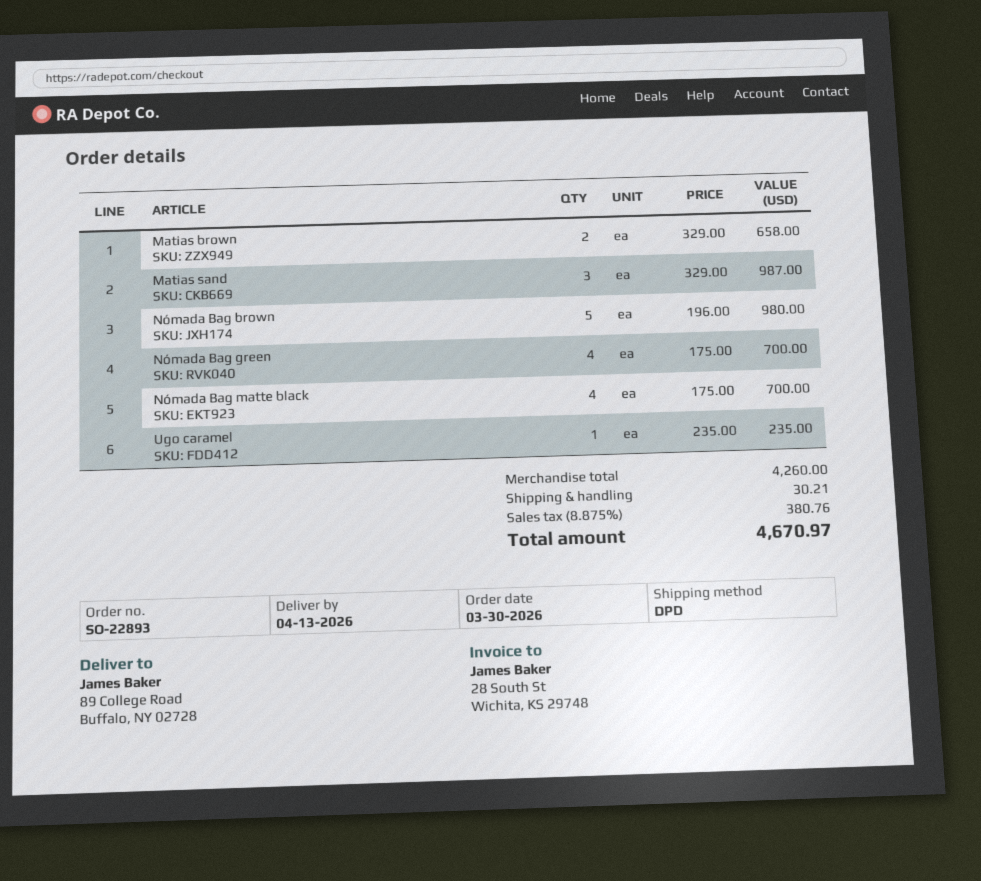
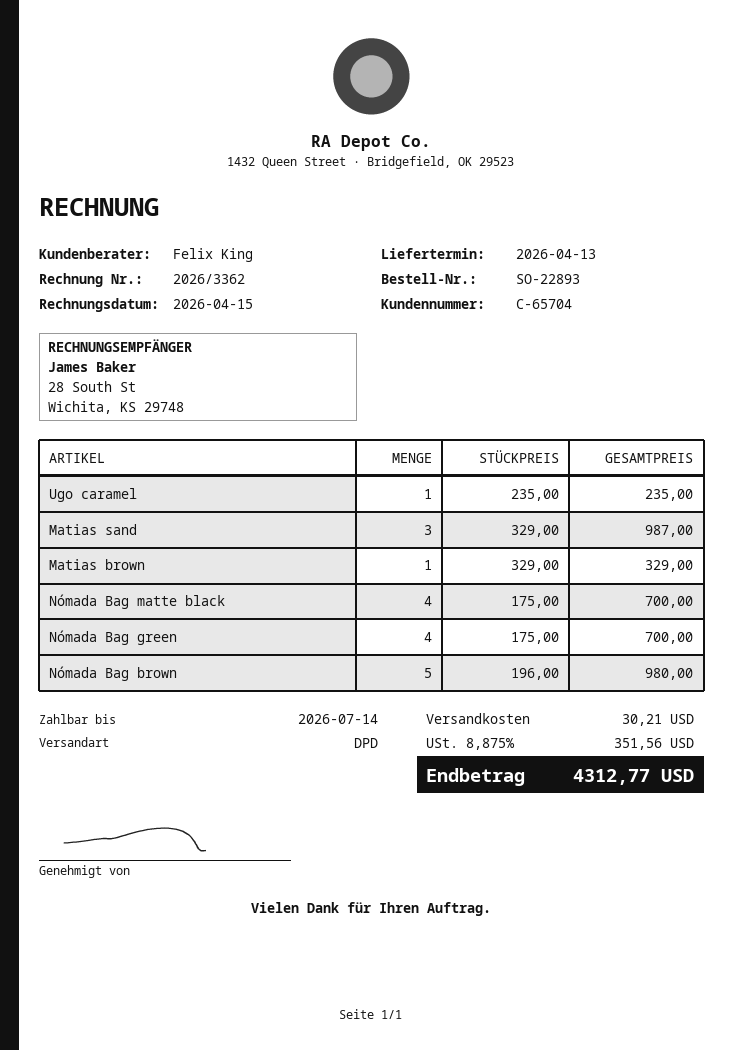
Matias brown: 2 x 329.00 = 658.00 -> 1 x 329.00 = 329.00
tax: 8.875% = 380.76 -> 8.875% = 351.56
total: 4670.97 -> 4312.77

